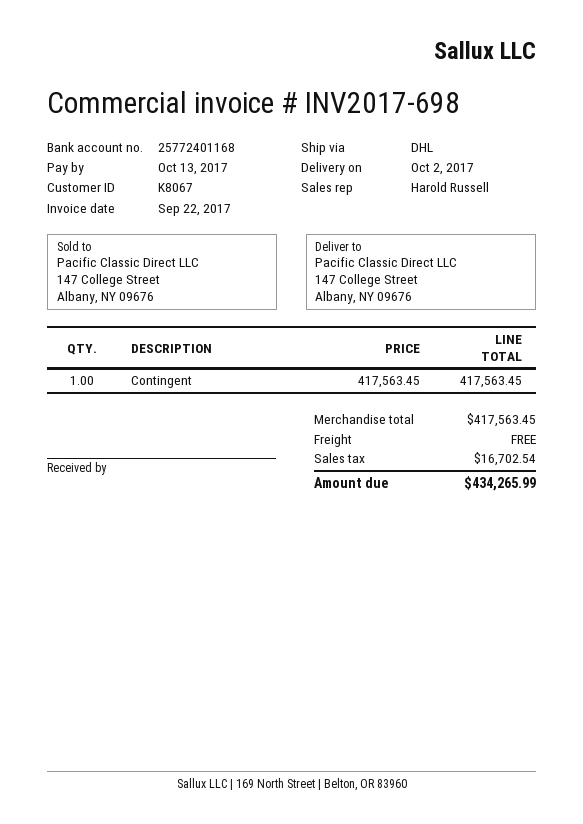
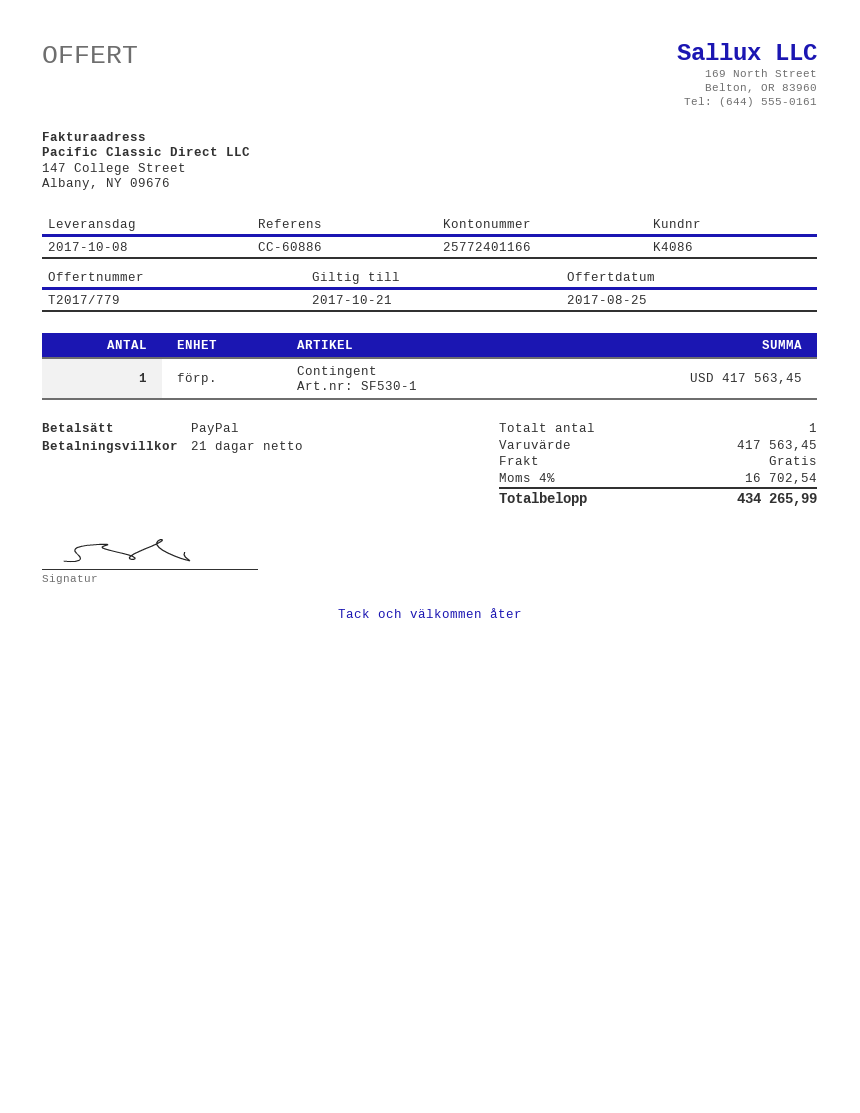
delivery date: 2017-10-02 -> 2017-10-08
customer number: K8067 -> K4086
bank account: 25772401168 -> 25772401166

